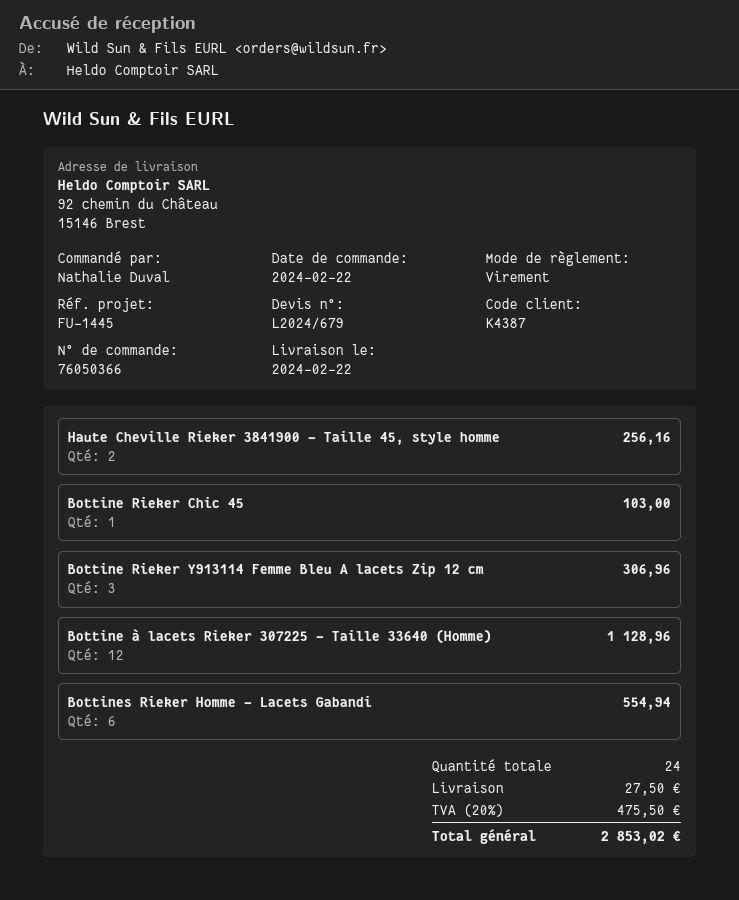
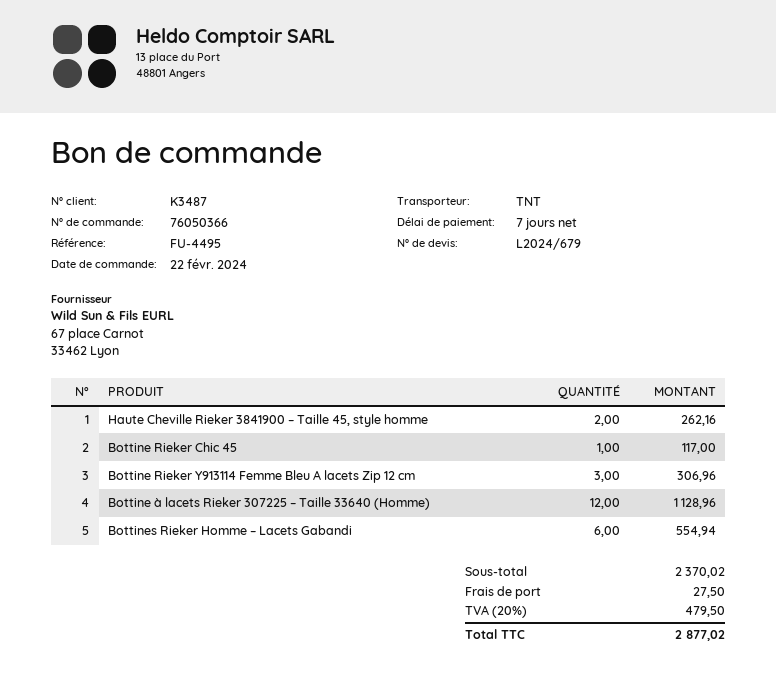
customer number: K4387 -> K3487
reference: FU-1445 -> FU-4495
Haute Cheville Rieker 3841900 – Taille 45, style homme: 2 for 256.16 -> 2 for 262.16
Bottine Rieker Chic 45: 1 for 103.00 -> 1 for 117.00
tax: 20% = 475.50 -> 20% = 479.50
total: 2853.02 -> 2877.02

